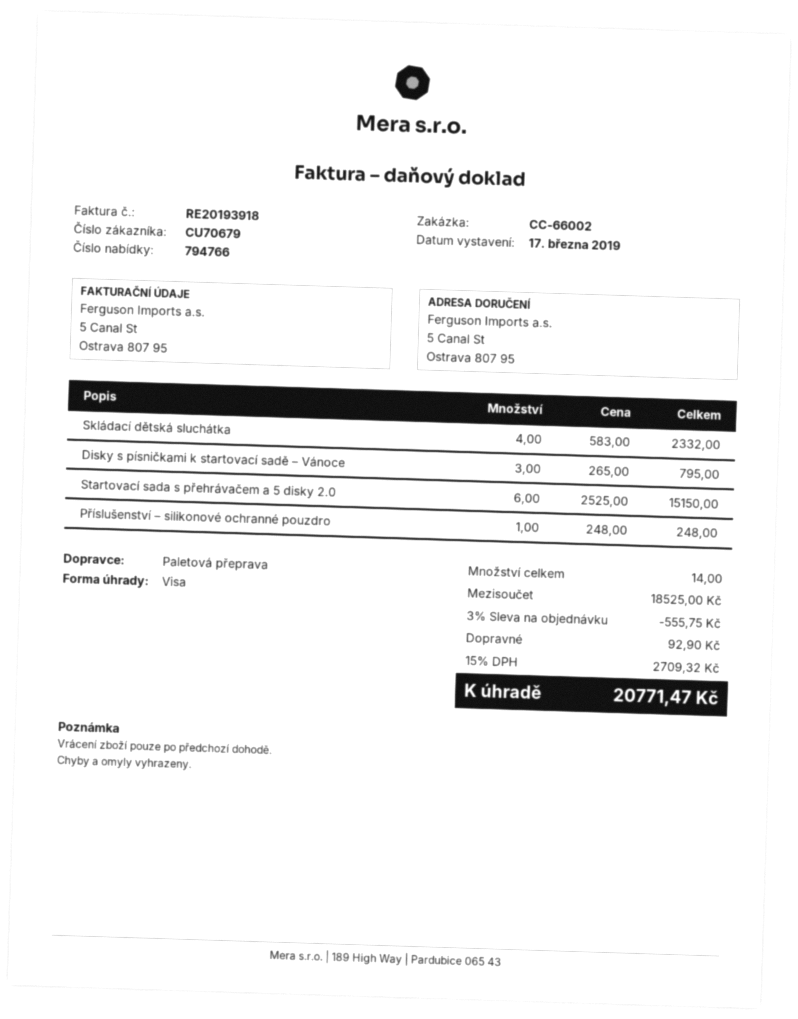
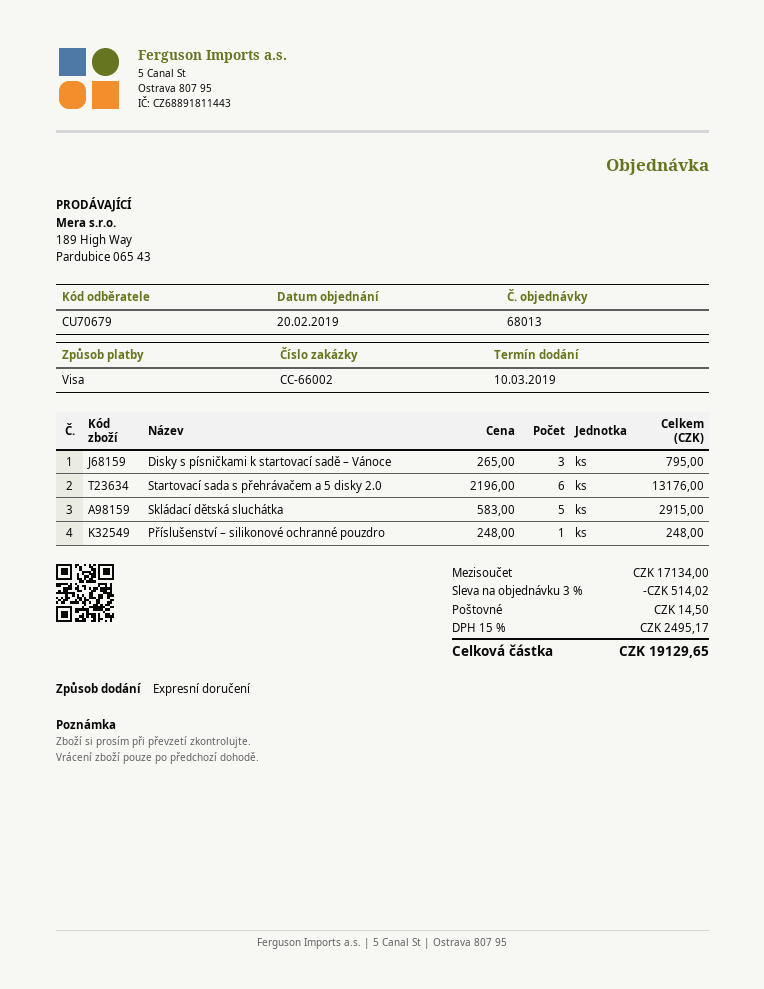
shipping method: pallet freight -> express
Skládací dětská sluchátka: 4 x 583.00 = 2332.00 -> 5 x 583.00 = 2915.00
Startovací sada s přehrávačem a 5 disky 2.0: 6 x 2525.00 = 15150.00 -> 6 x 2196.00 = 13176.00
subtotal: 18525.00 -> 17134.00
discount: 3% = 555.75 -> 3% = 514.02
shipping: 92.90 -> 14.50
tax: 15% = 2709.32 -> 15% = 2495.17
total: 20771.47 -> 19129.65

